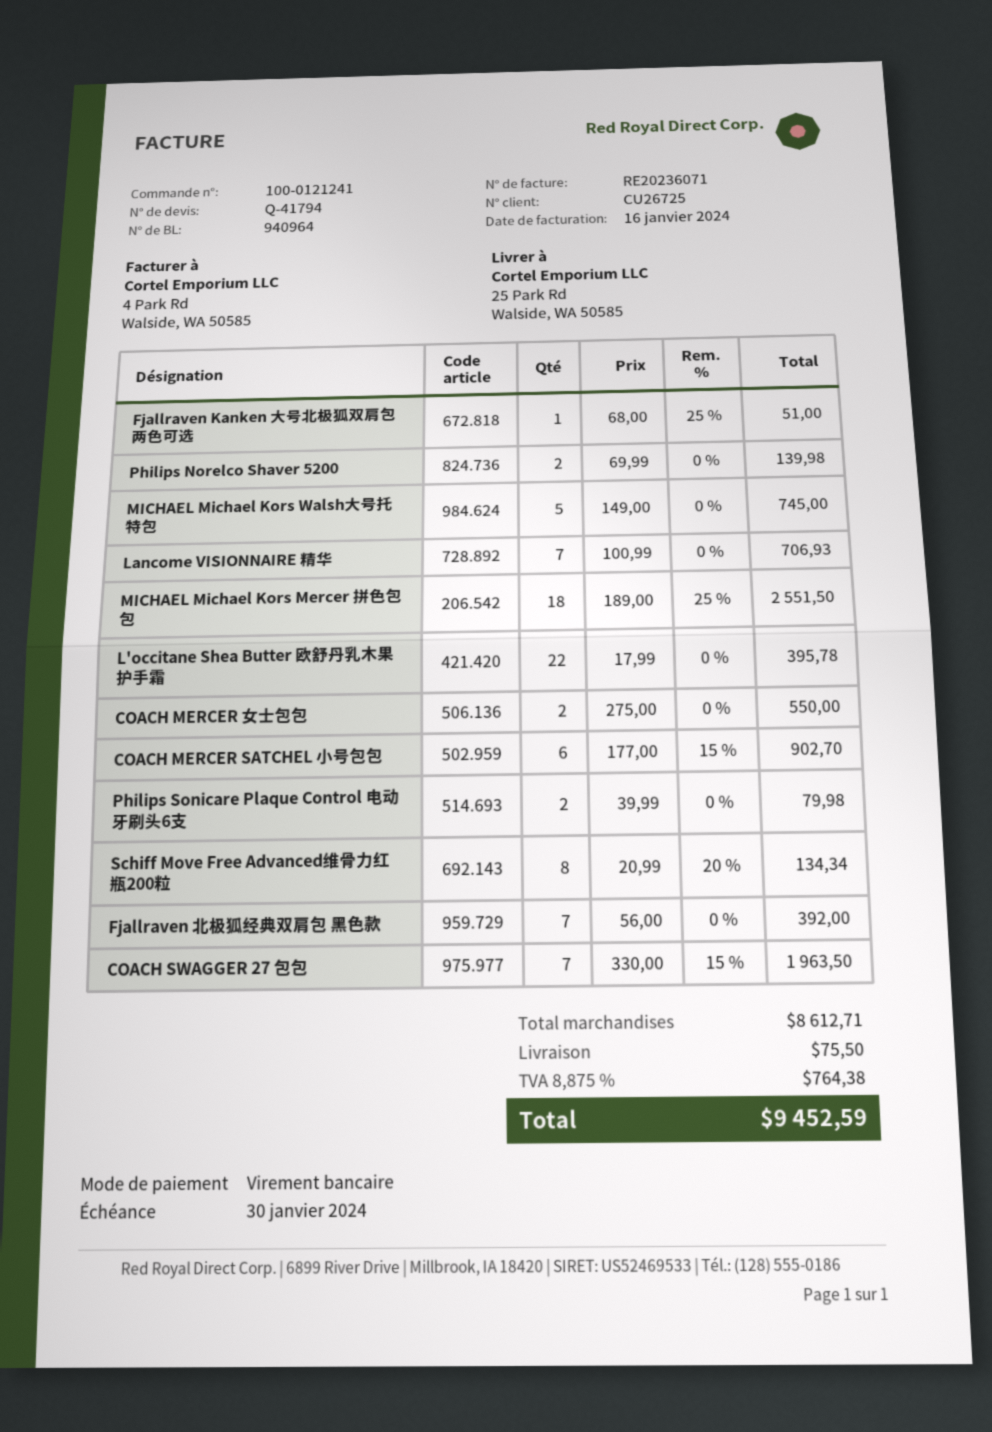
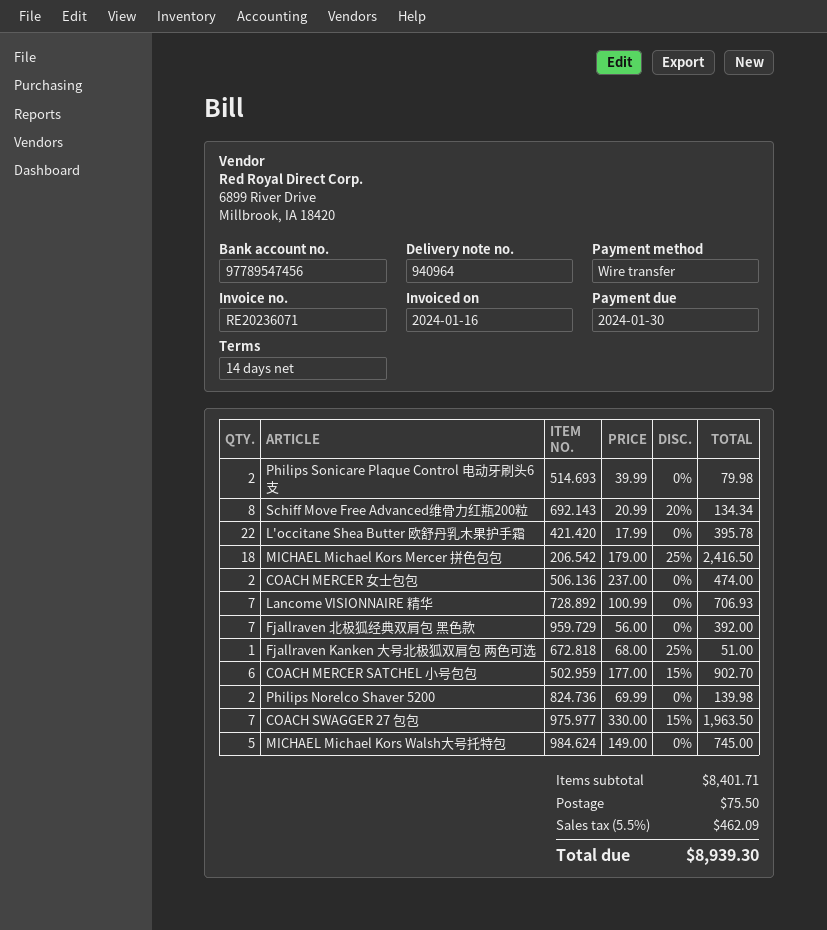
MICHAEL Michael Kors Mercer 拼色包包: 18 x 189.00 - 25% = 2551.50 -> 18 x 179.00 - 25% = 2416.50
COACH MERCER 女士包包: 2 x 275.00 = 550.00 -> 2 x 237.00 = 474.00
subtotal: 8612.71 -> 8401.71
tax: 8.875% = 764.38 -> 5.5% = 462.09
total: 9452.59 -> 8939.30

